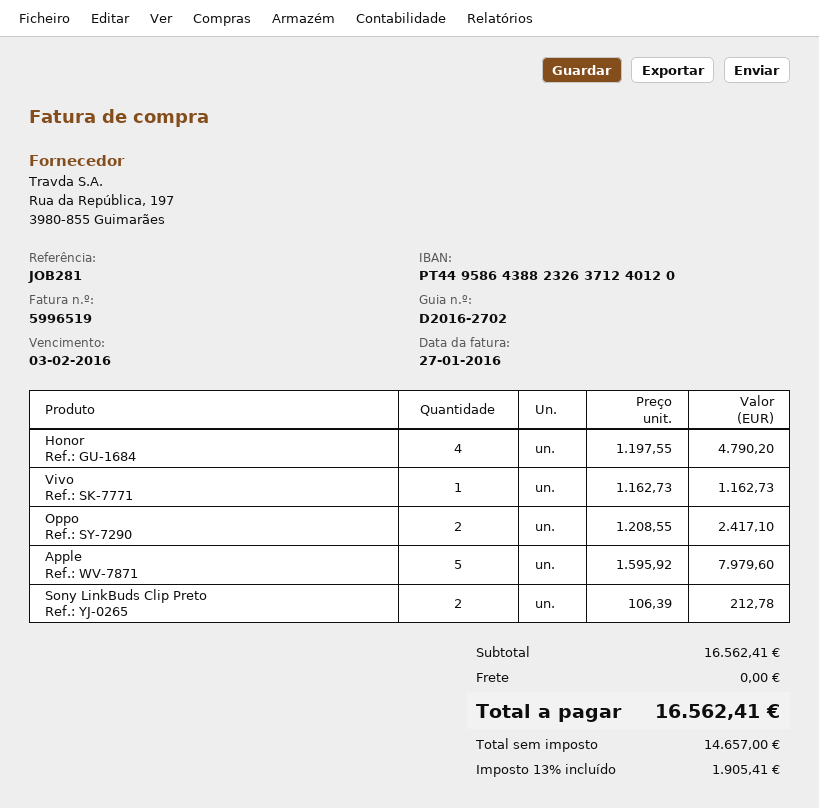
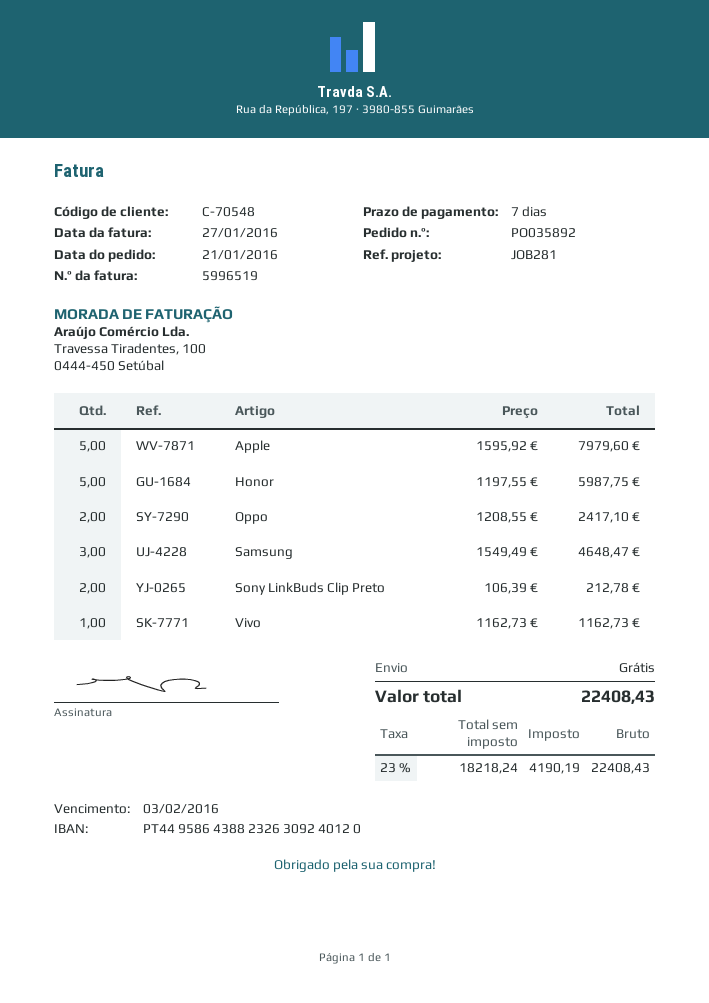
bank account: PT44958643882326371240120 -> PT44958643882326309240120
Honor: 4 x 1197.55 = 4790.20 -> 5 x 1197.55 = 5987.75
Samsung: none -> 3 x 1549.49 = 4648.47
net: 14657.00 -> 18218.24
tax: 13% = 1905.41 -> 23% = 4190.19
total: 16562.41 -> 22408.43

